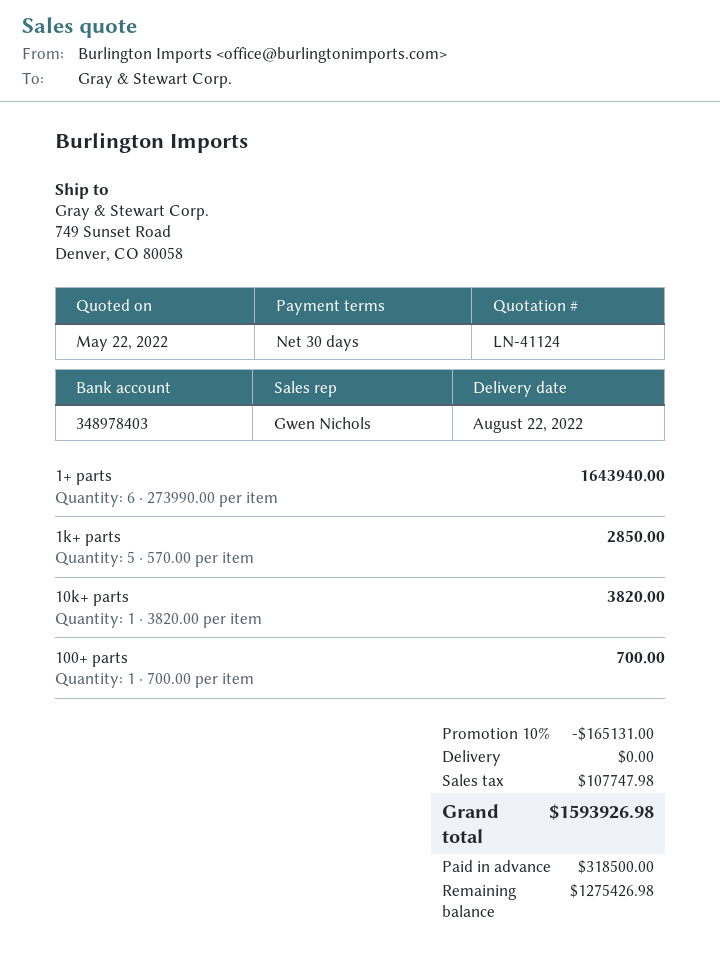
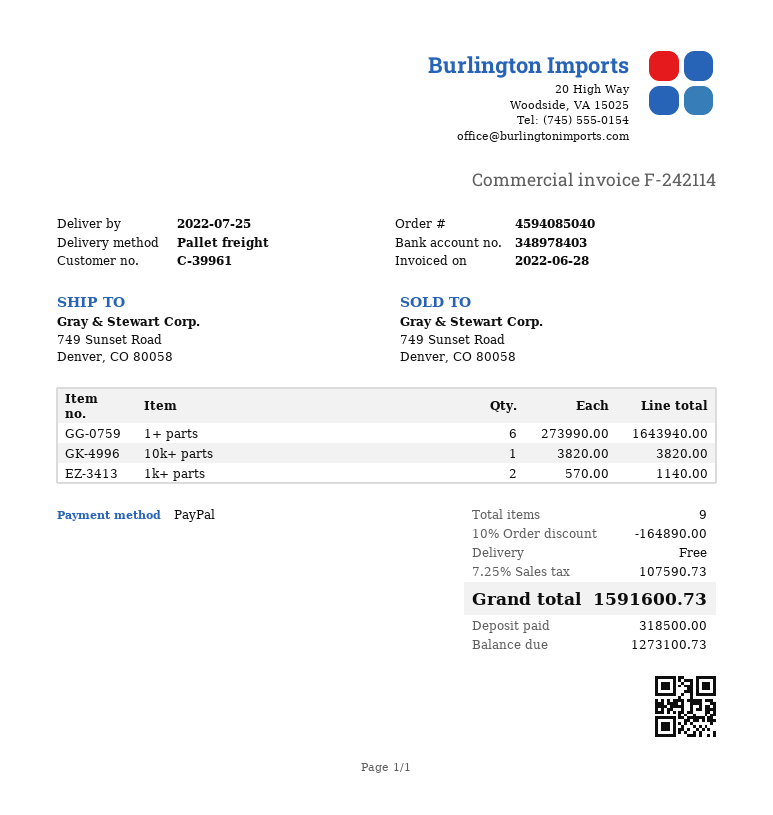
delivery date: 2022-08-22 -> 2022-07-25
1k+ parts: 5 x 570.00 = 2850.00 -> 2 x 570.00 = 1140.00
100+ parts: 1 x 700.00 = 700.00 -> none
discount: 10% = 165131.00 -> 10% = 164890.00
tax: 107747.98 -> 107590.73
total: 1593926.98 -> 1591600.73
balance: 1275426.98 -> 1273100.73

